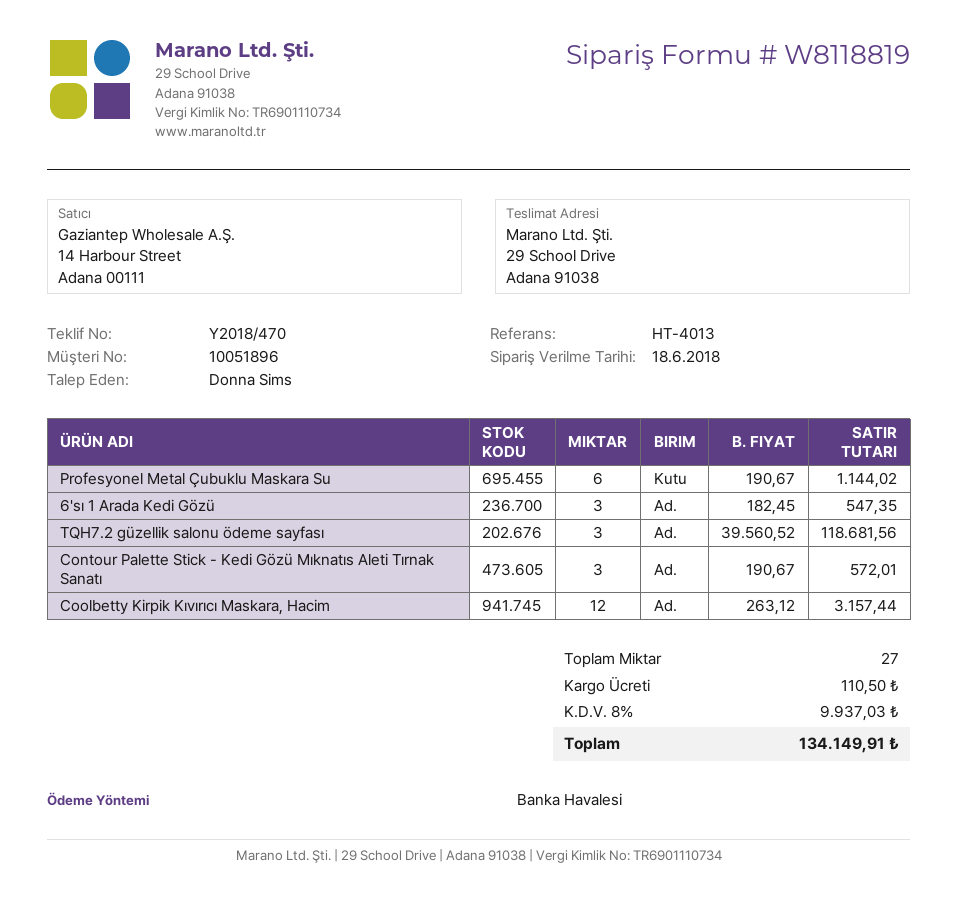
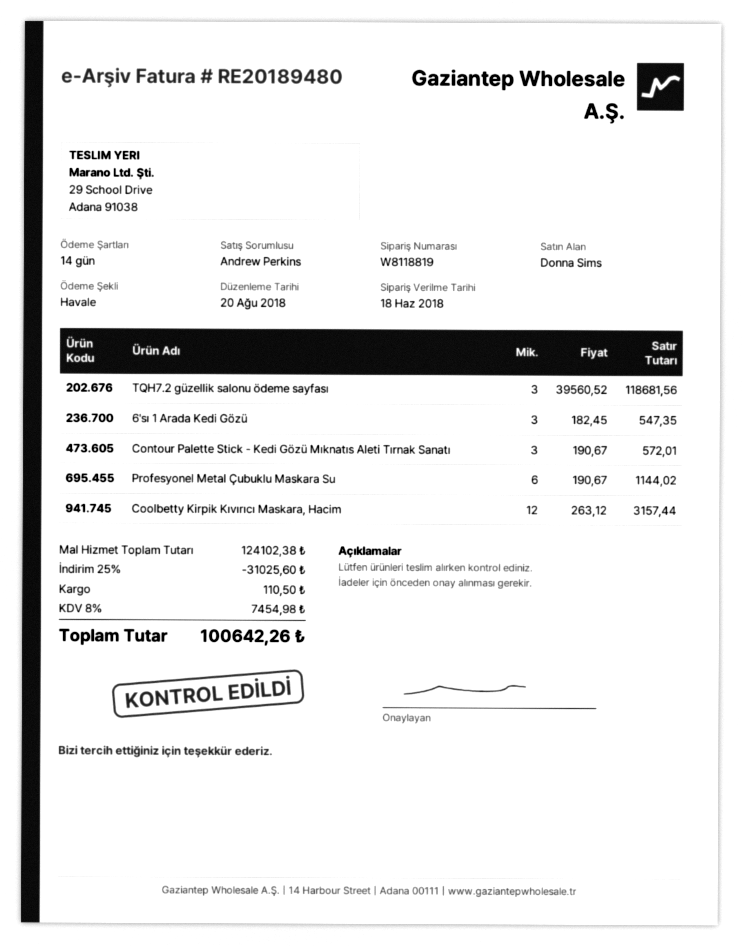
discount: none -> 25% = 31025.60
tax: 8% = 9937.03 -> 8% = 7454.98
total: 134149.91 -> 100642.26

